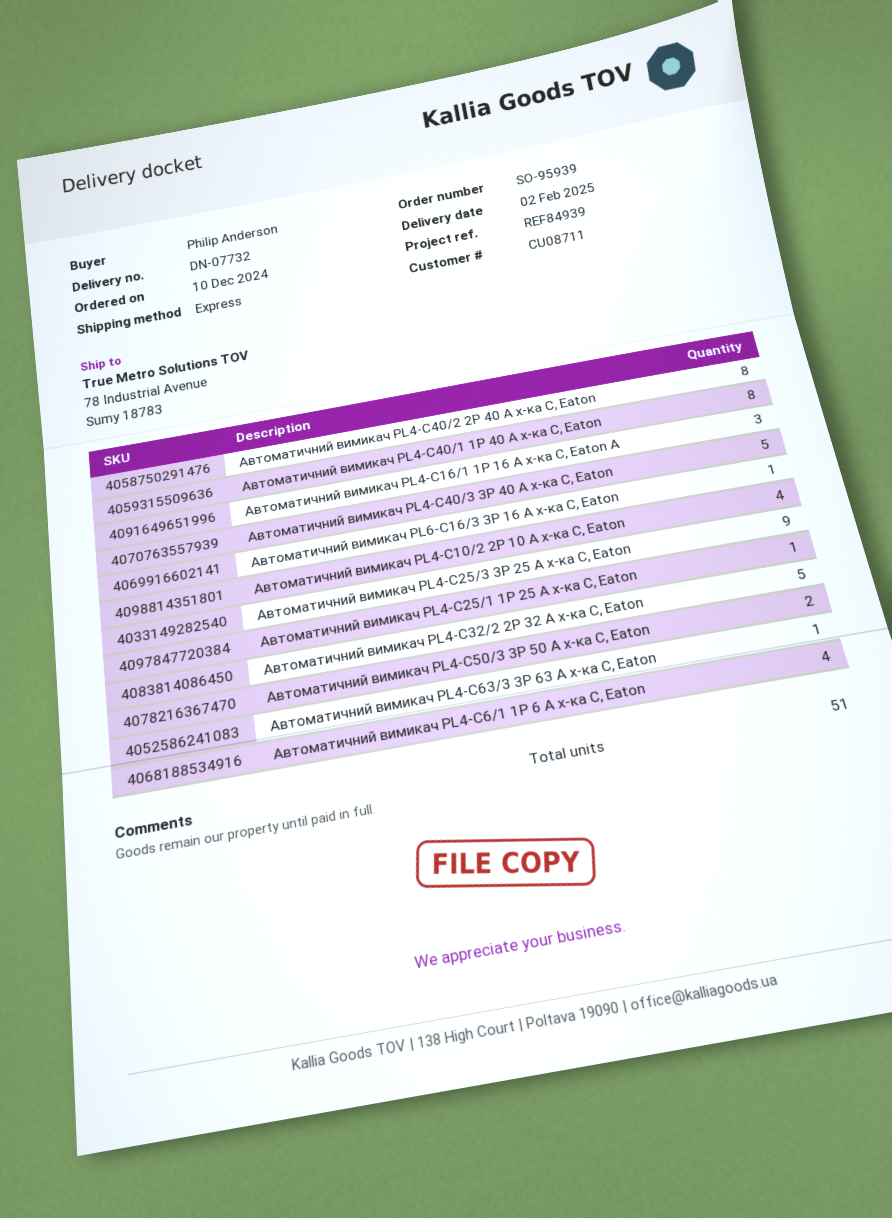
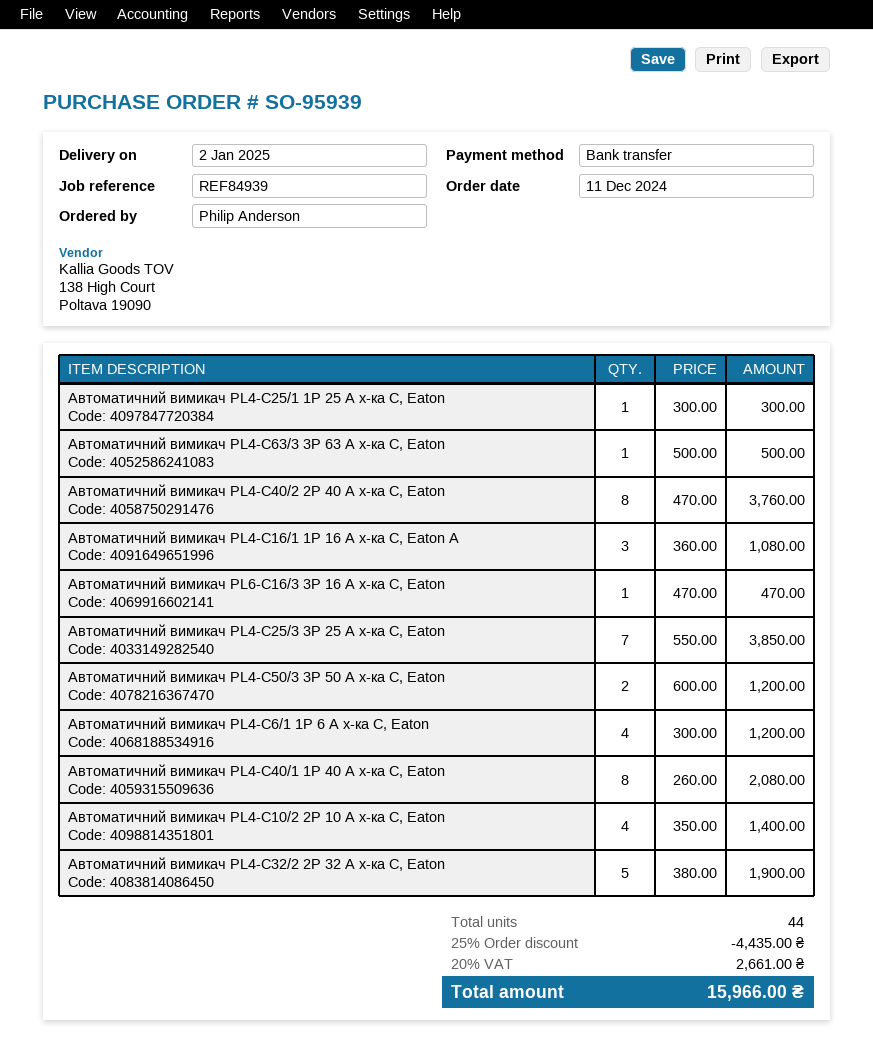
order date: 2024-12-10 -> 2024-12-11
delivery date: 2025-02-02 -> 2025-01-02
Автоматичний вимикач PL4-С40/3 3P 40 А х-ка C, Eaton: 5 -> none
Автоматичний вимикач PL4-С25/3 3P 25 А х-ка C, Eaton: 9 -> 7
total quantity: 51 -> 44

